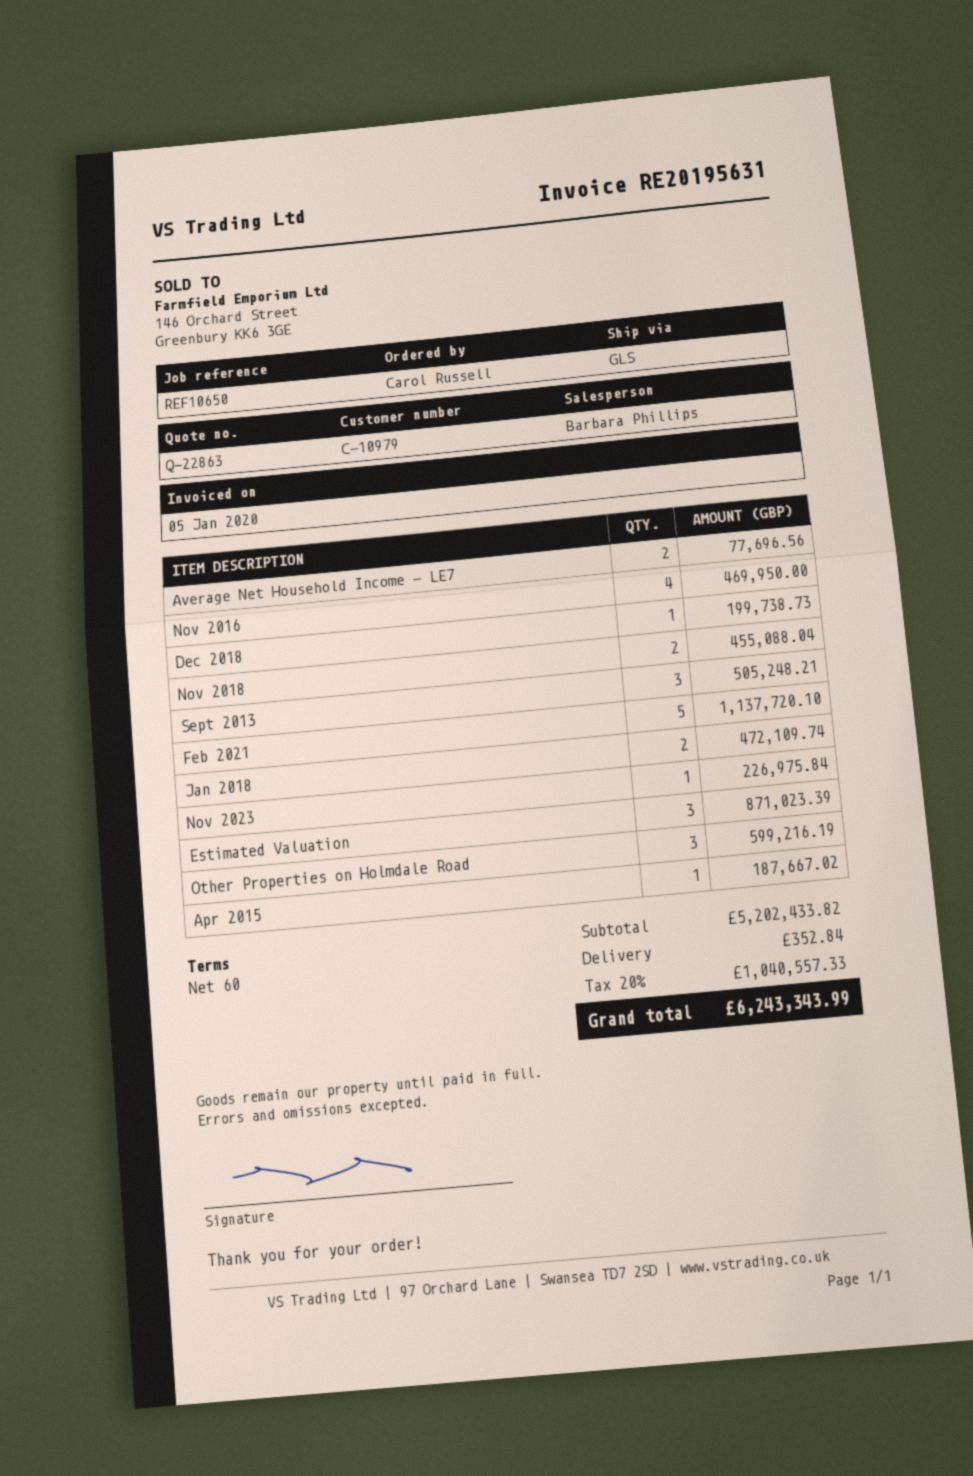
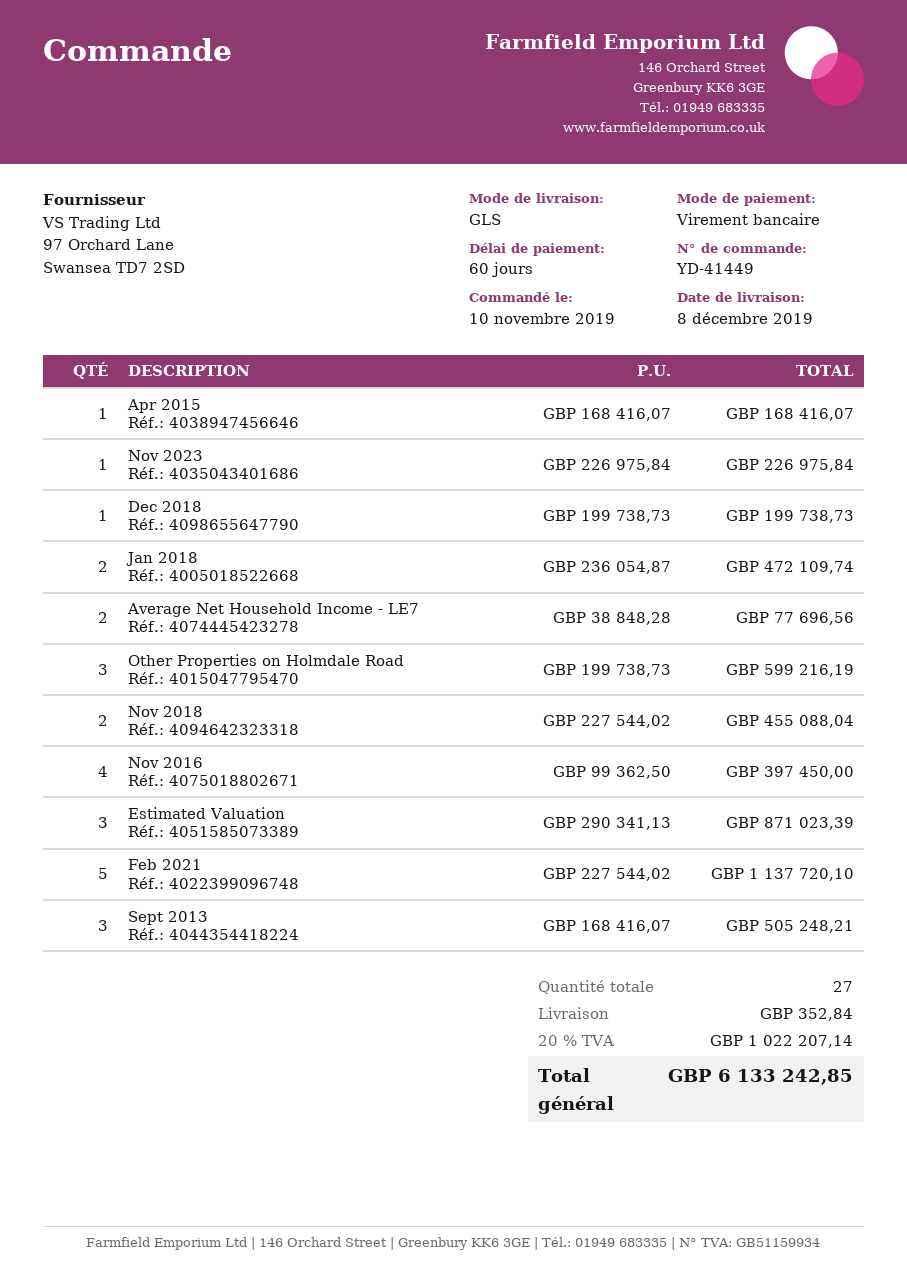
Nov 2016: 4 for 469950.00 -> 4 for 397450.00
Apr 2015: 1 for 187667.02 -> 1 for 168416.07
tax: 20% = 1040557.33 -> 20% = 1022207.14
total: 6243343.99 -> 6133242.85

